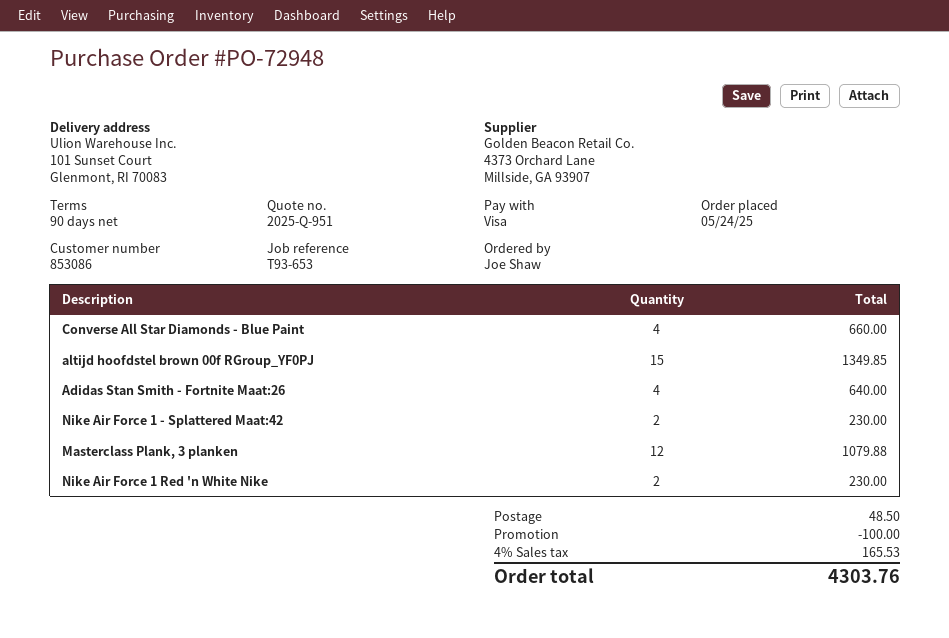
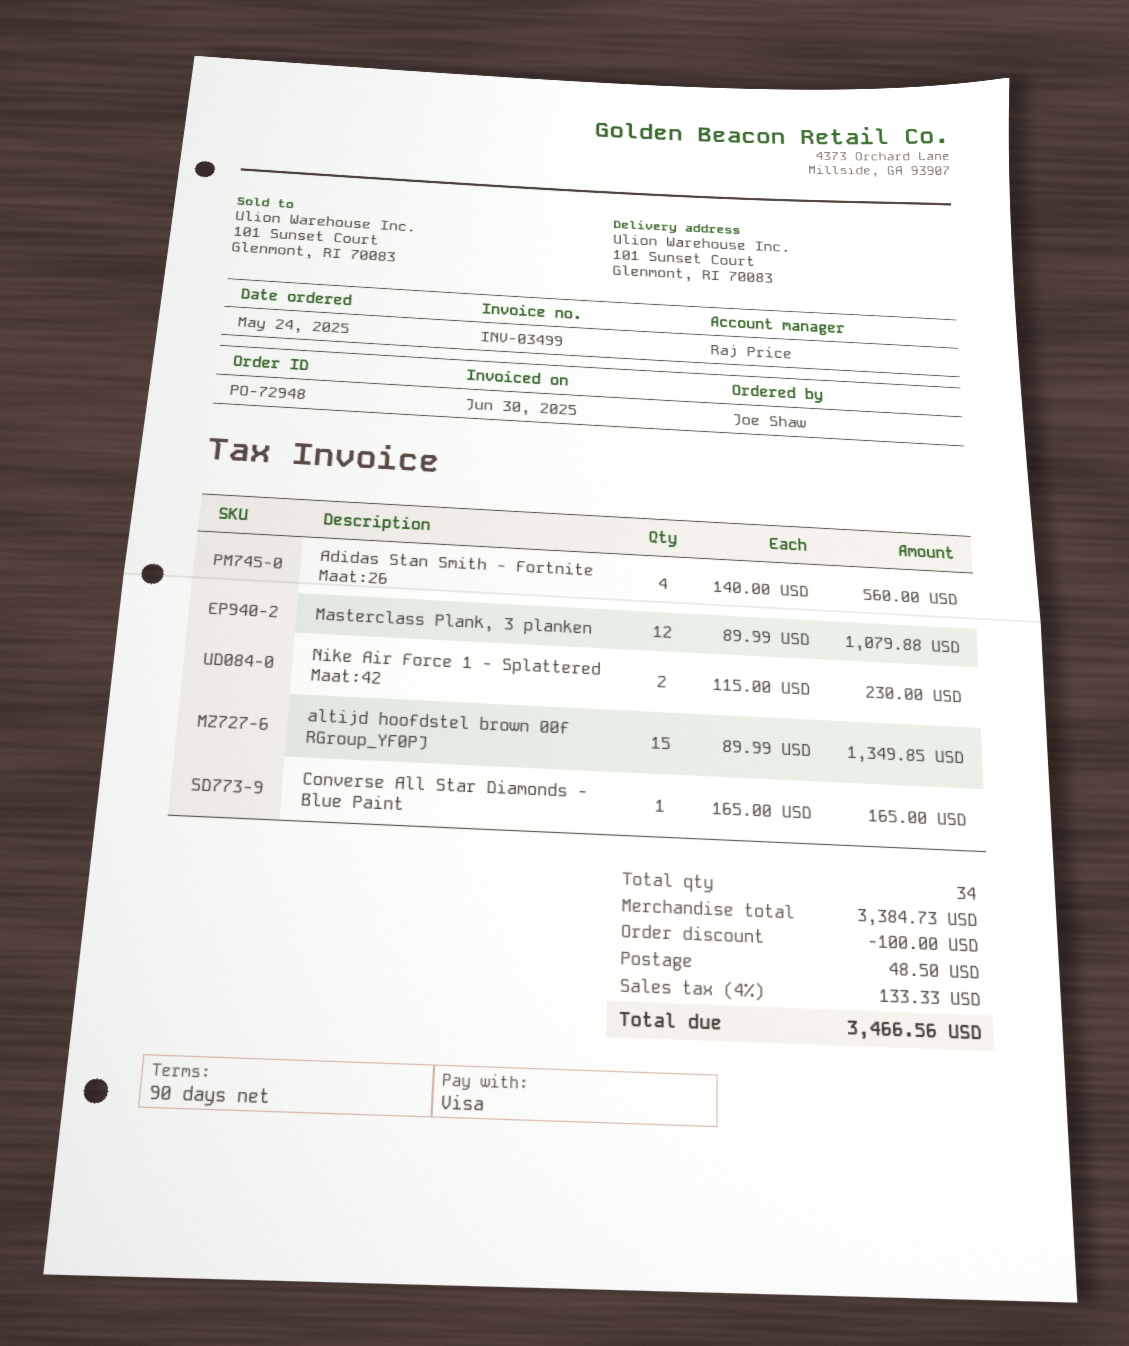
Converse All Star Diamonds - Blue Paint: 4 for 660.00 -> 1 for 165.00
Adidas Stan Smith - Fortnite Maat:26: 4 for 640.00 -> 4 for 560.00
Nike Air Force 1 Red 'n White Nike: 2 for 230.00 -> none
tax: 4% = 165.53 -> 4% = 133.33
total: 4303.76 -> 3466.56

